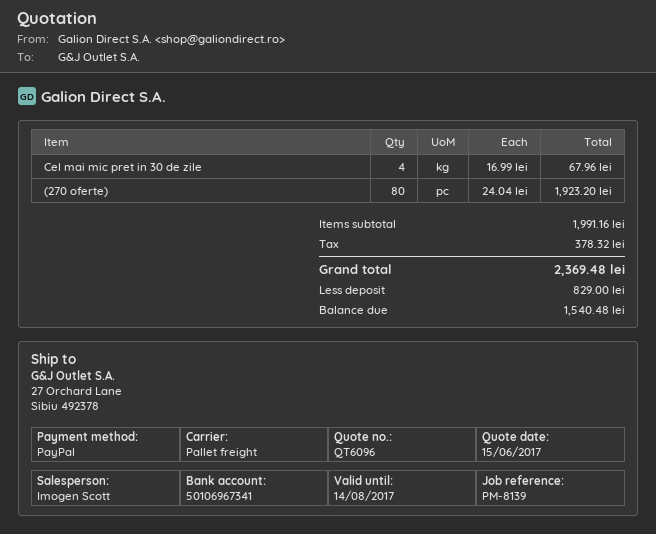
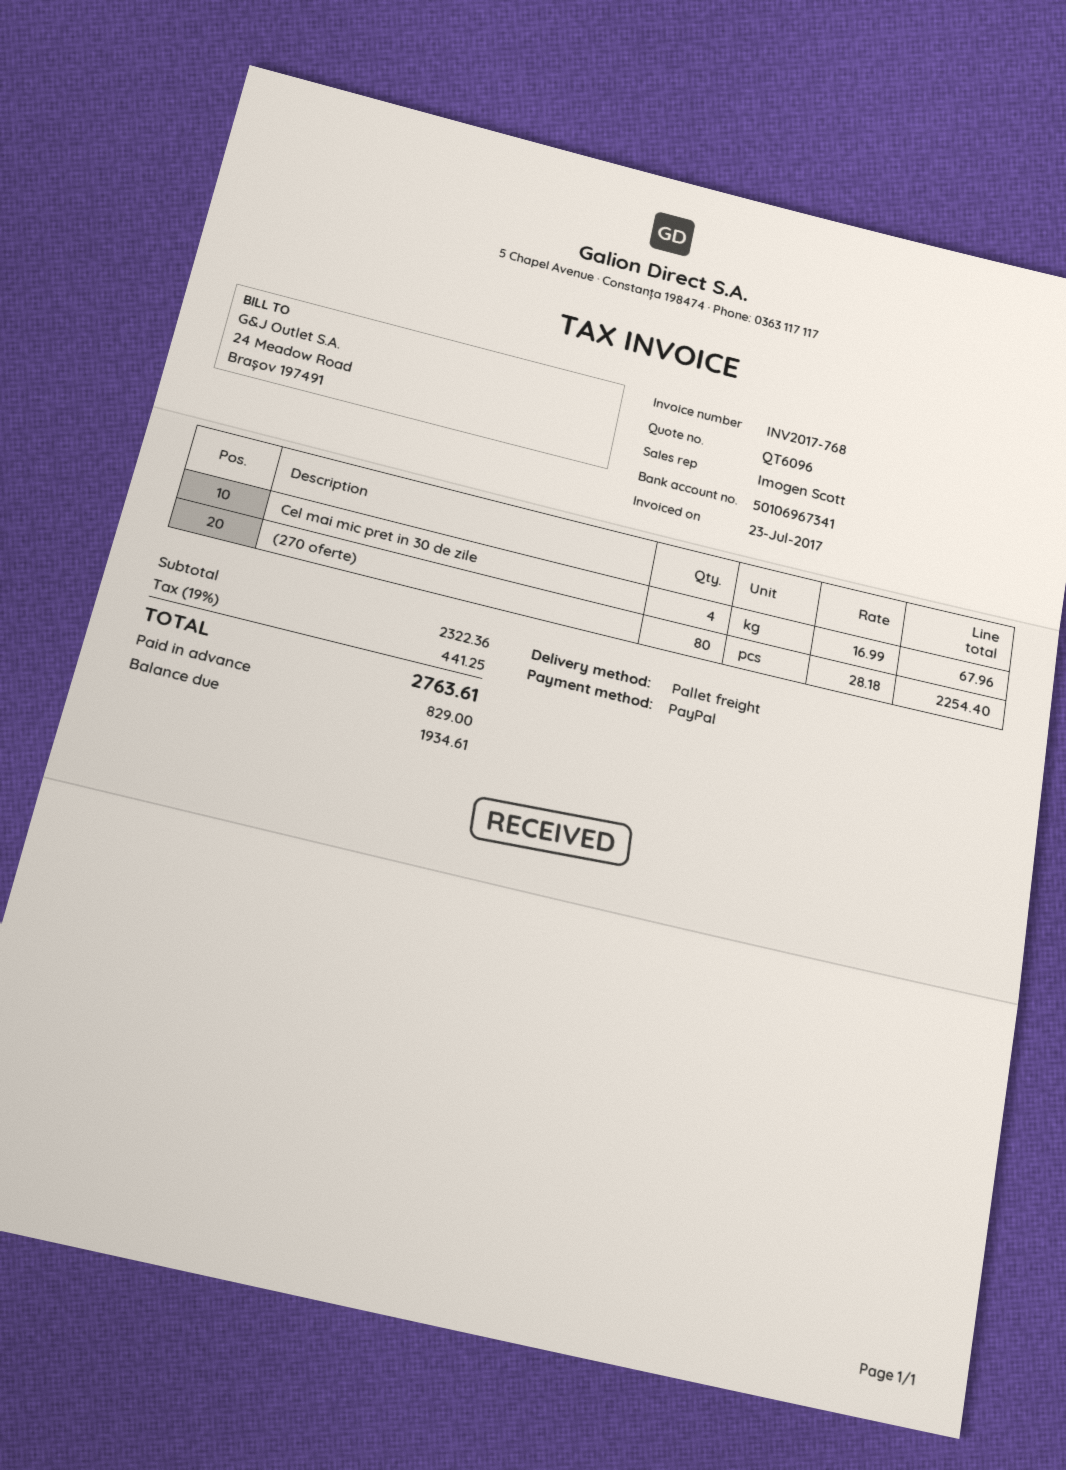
(270 oferte): 80 x 24.04 = 1923.20 -> 80 x 28.18 = 2254.40
subtotal: 1991.16 -> 2322.36
tax: 378.32 -> 441.25
total: 2369.48 -> 2763.61
balance: 1540.48 -> 1934.61

